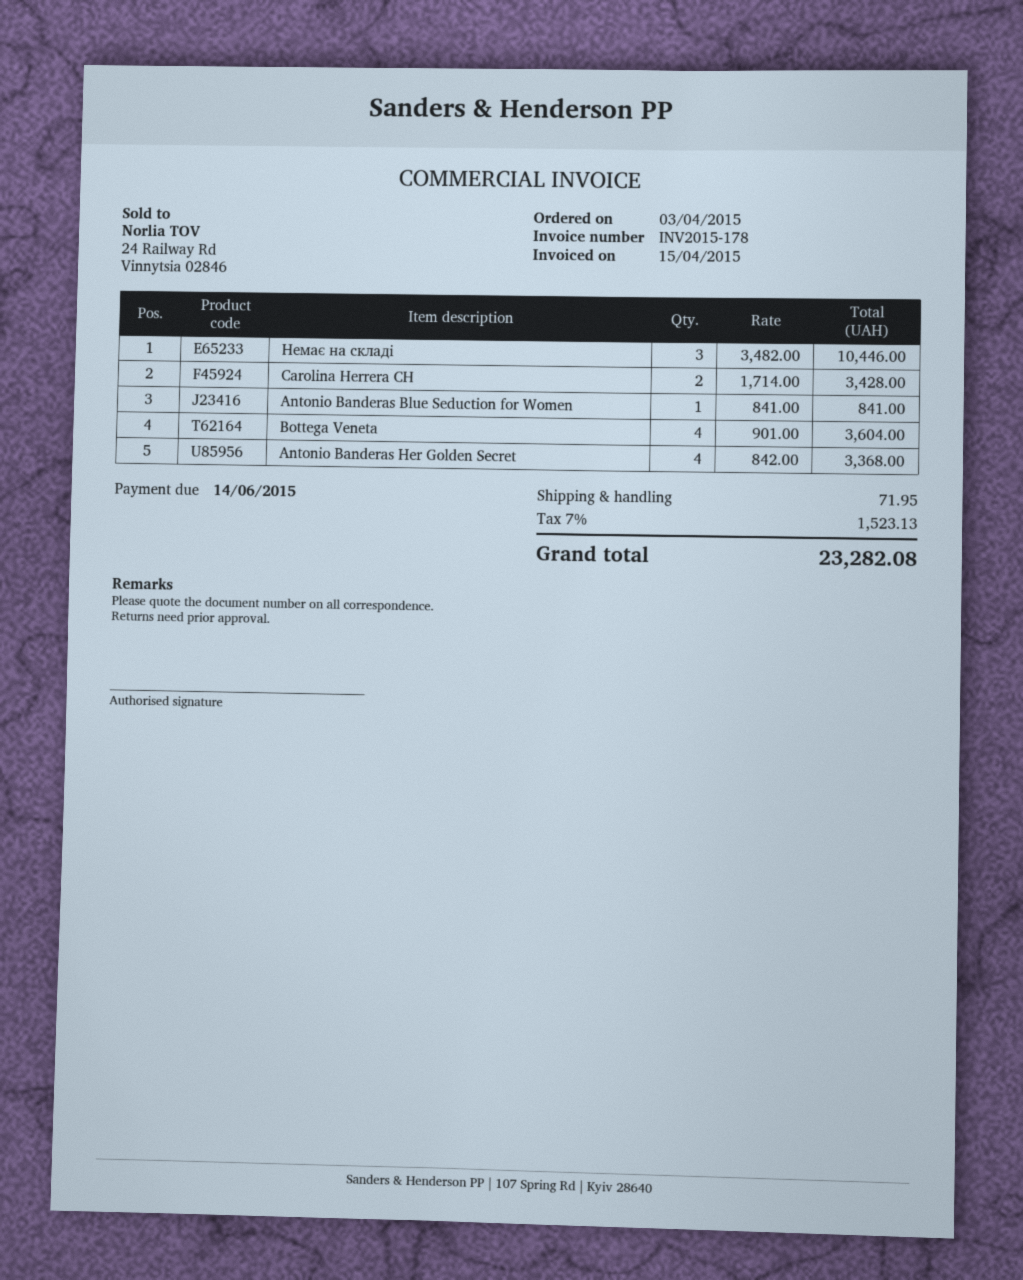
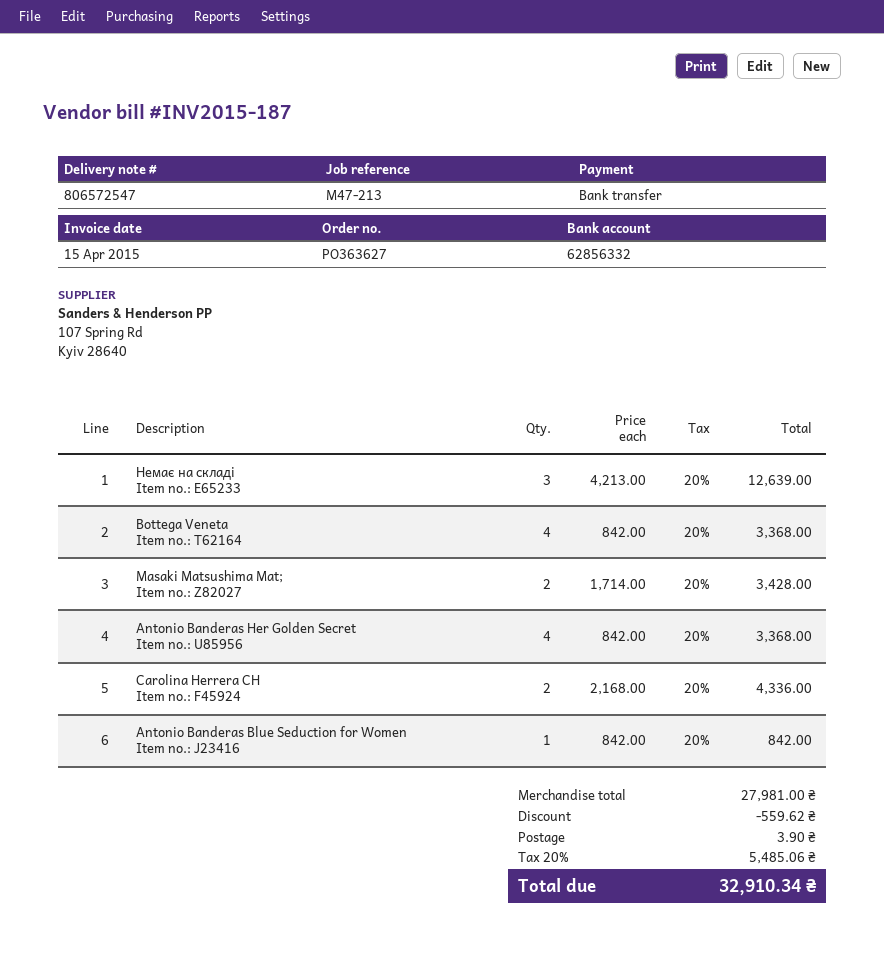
invoice number: INV2015-178 -> INV2015-187
Немає на складі: 3 x 3482.00 = 10446.00 -> 3 x 4213.00 = 12639.00
Carolina Herrera CH: 2 x 1714.00 = 3428.00 -> 2 x 2168.00 = 4336.00
Antonio Banderas Blue Seduction for Women: 1 x 841.00 = 841.00 -> 1 x 842.00 = 842.00
Bottega Veneta: 4 x 901.00 = 3604.00 -> 4 x 842.00 = 3368.00
Masaki Matsushima Mat;: none -> 2 x 1714.00 = 3428.00
discount: none -> 559.62
shipping: 71.95 -> 3.90
tax: 7% = 1523.13 -> 20% = 5485.06
total: 23282.08 -> 32910.34

